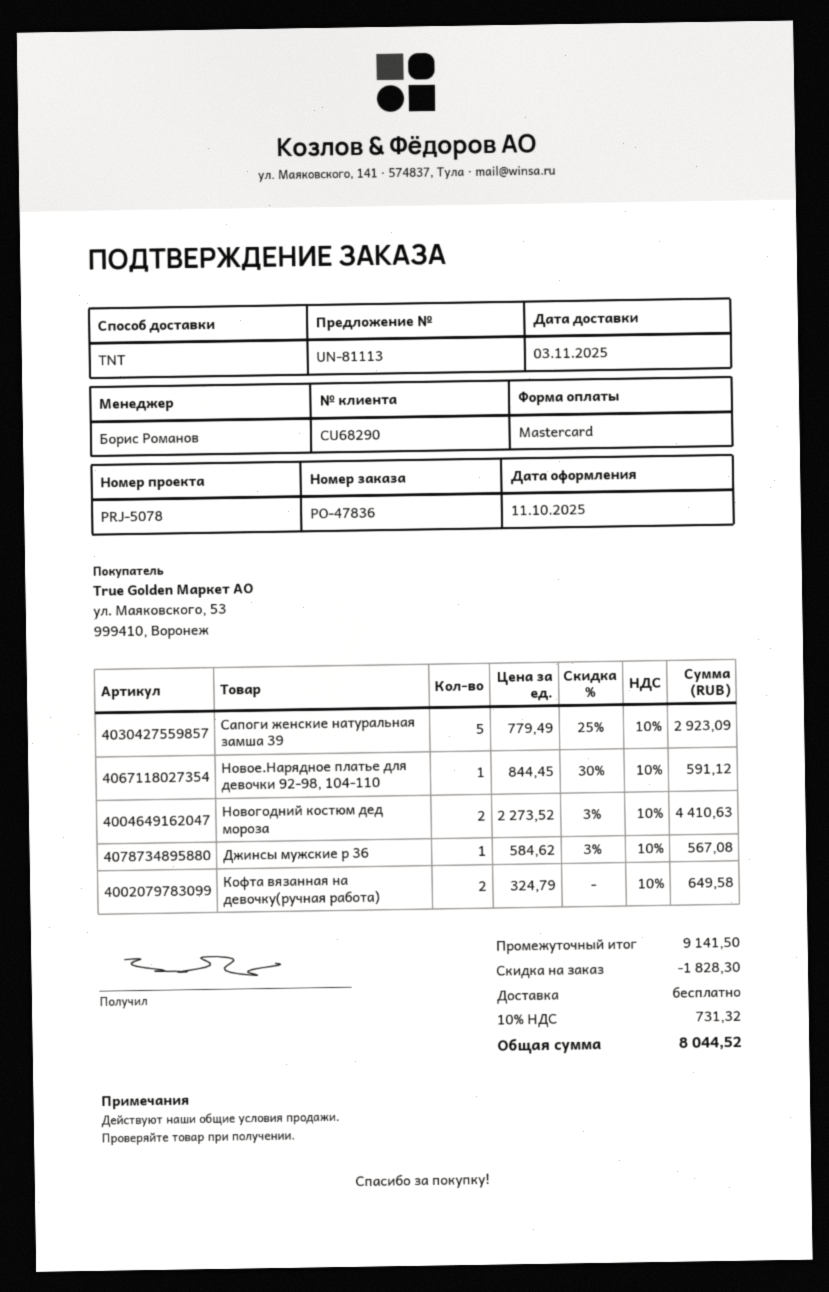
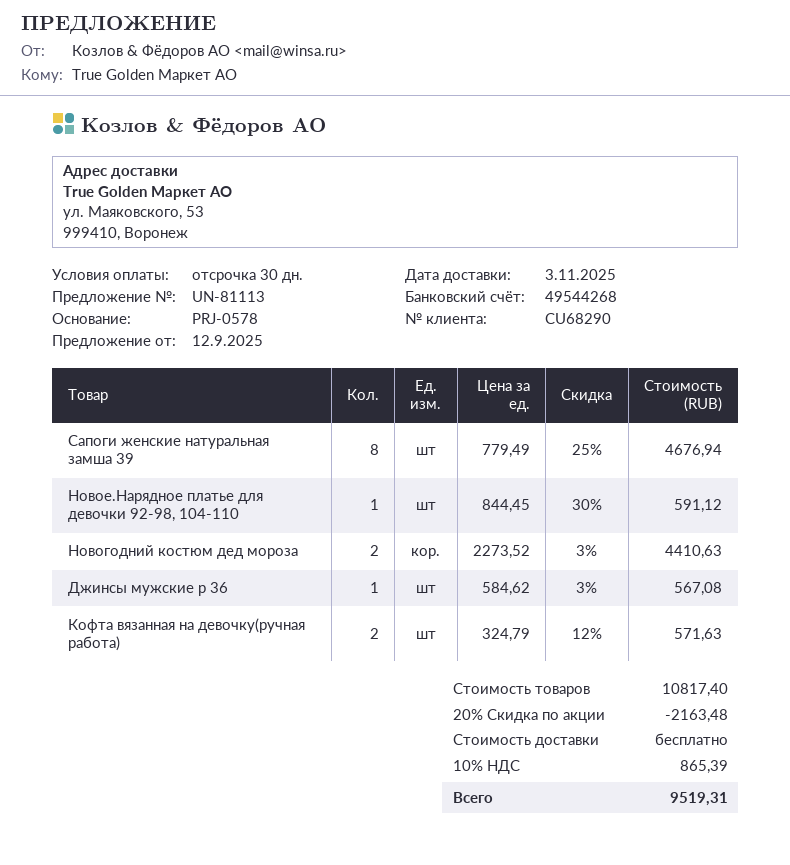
reference: PRJ-5078 -> PRJ-0578
Сапоги женские натуральная замша 39: 5 x 779.49 - 25% = 2923.09 -> 8 x 779.49 - 25% = 4676.94
Кофта вязанная на девочку(ручная работа): 2 x 324.79 = 649.58 -> 2 x 324.79 - 12% = 571.63
subtotal: 9141.50 -> 10817.40
discount: 1828.30 -> 2163.48
tax: 10% = 731.32 -> 10% = 865.39
total: 8044.52 -> 9519.31

